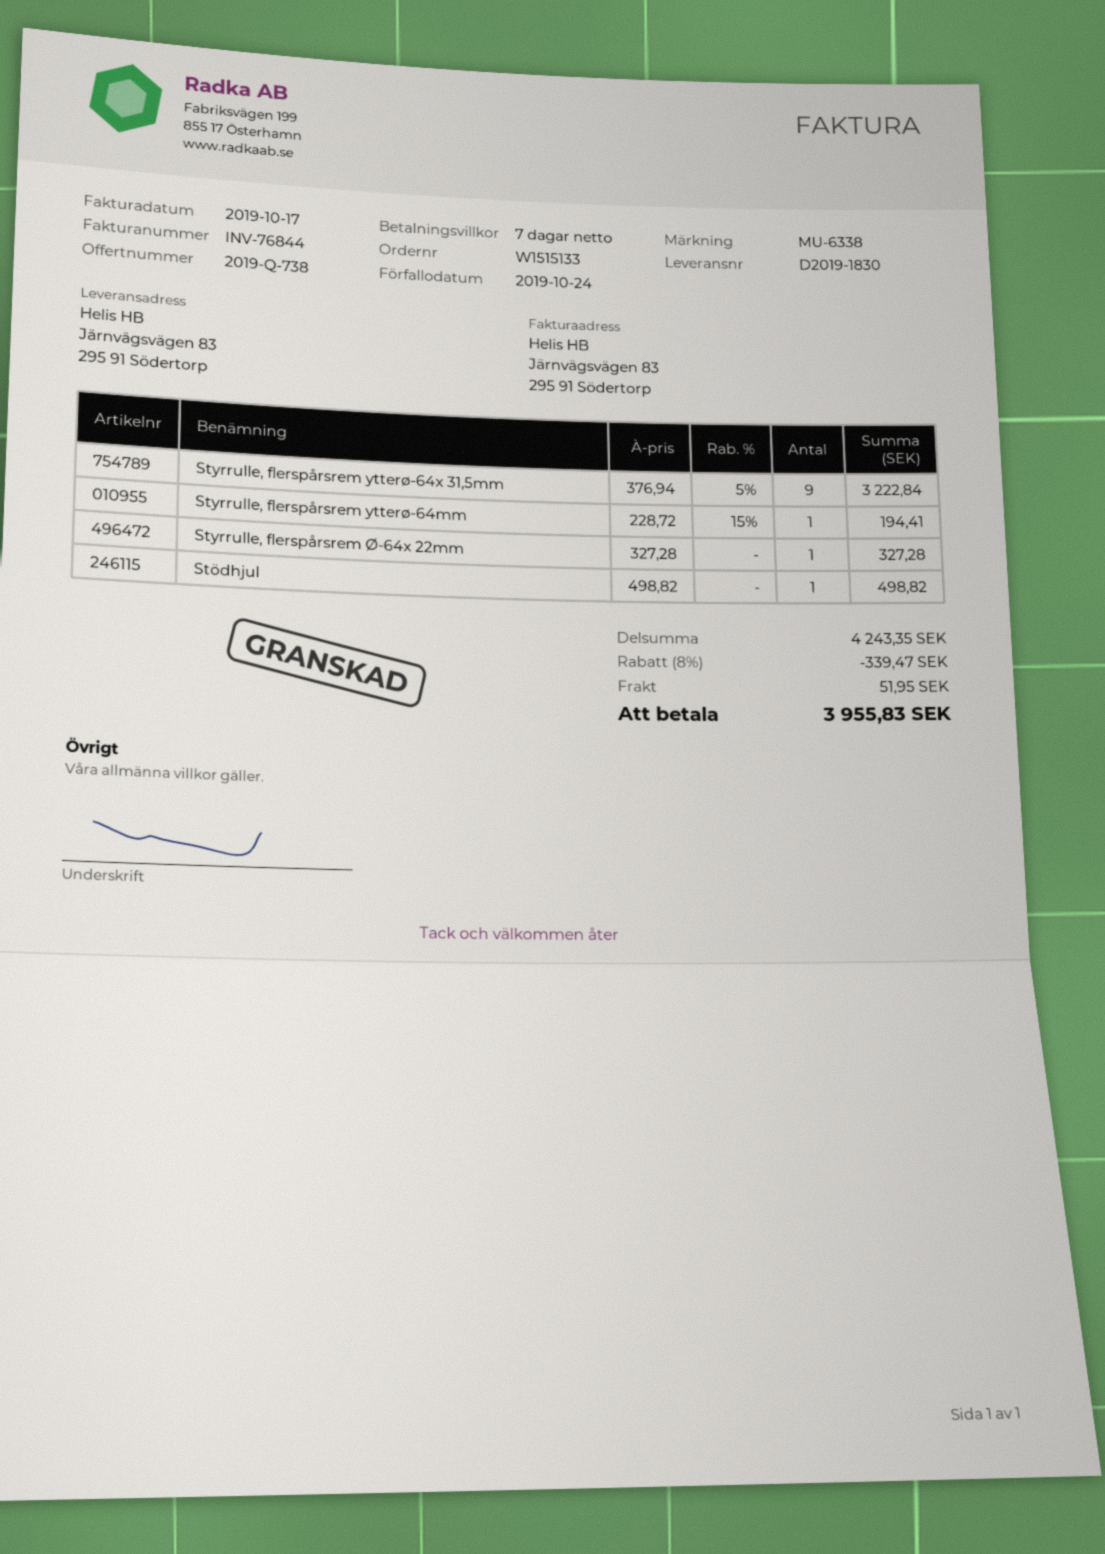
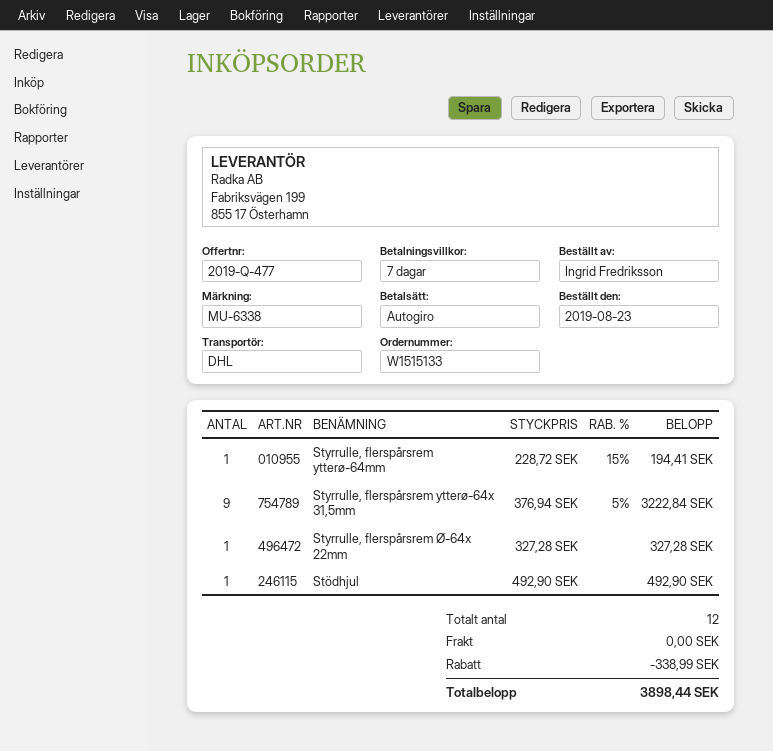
quote number: 2019-Q-738 -> 2019-Q-477
Stödhjul: 1 x 498.82 = 498.82 -> 1 x 492.90 = 492.90
discount: 339.47 -> 338.99
shipping: 51.95 -> 0.00
total: 3955.83 -> 3898.44

